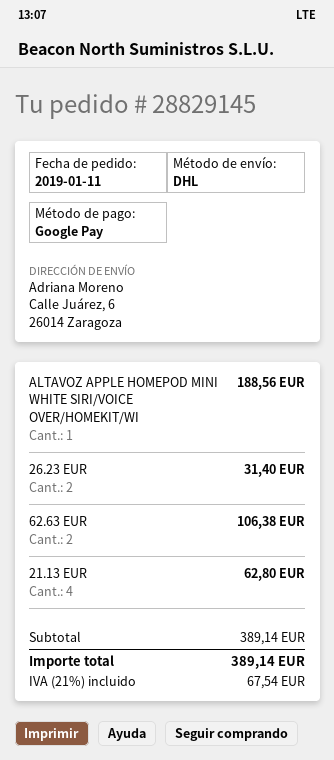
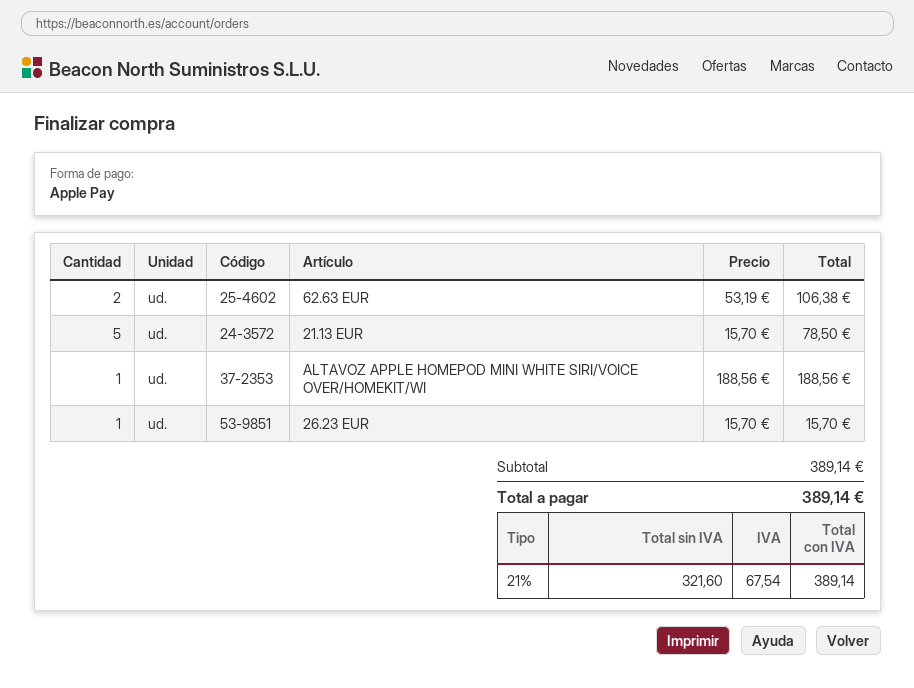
payment method: Google Pay -> Apple Pay
26.23 EUR: 2 for 31.40 -> 1 for 15.70
21.13 EUR: 4 for 62.80 -> 5 for 78.50

